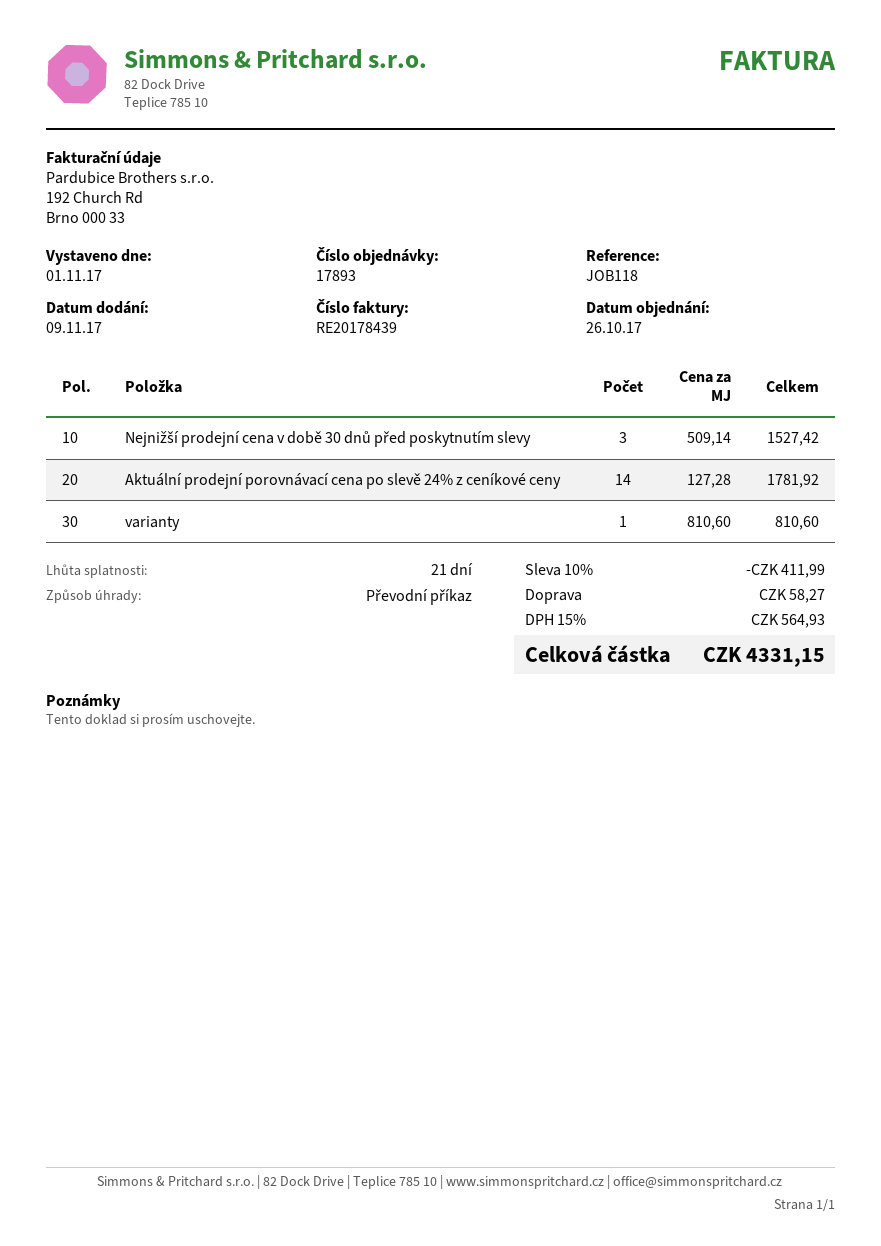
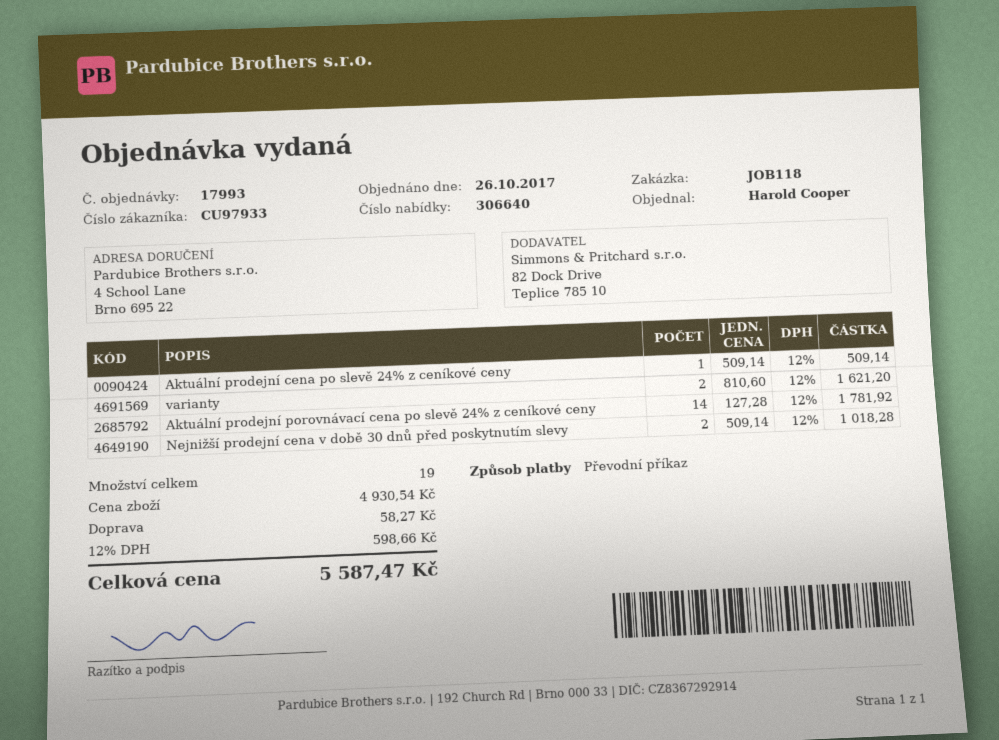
order number: 17893 -> 17993
Nejnižší prodejní cena v době 30 dnů před poskytnutím slevy: 3 x 509.14 = 1527.42 -> 2 x 509.14 = 1018.28
varianty: 1 x 810.60 = 810.60 -> 2 x 810.60 = 1621.20
Aktuální prodejní cena po slevě 24% z ceníkové ceny: none -> 1 x 509.14 = 509.14
discount: 10% = 411.99 -> none
tax: 15% = 564.93 -> 12% = 598.66
total: 4331.15 -> 5587.47

